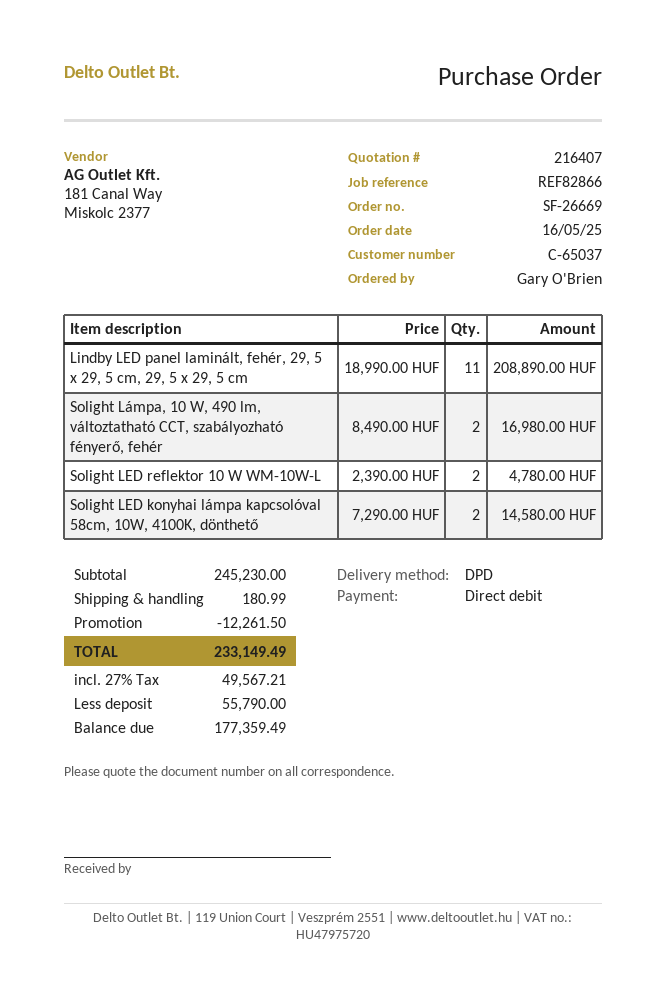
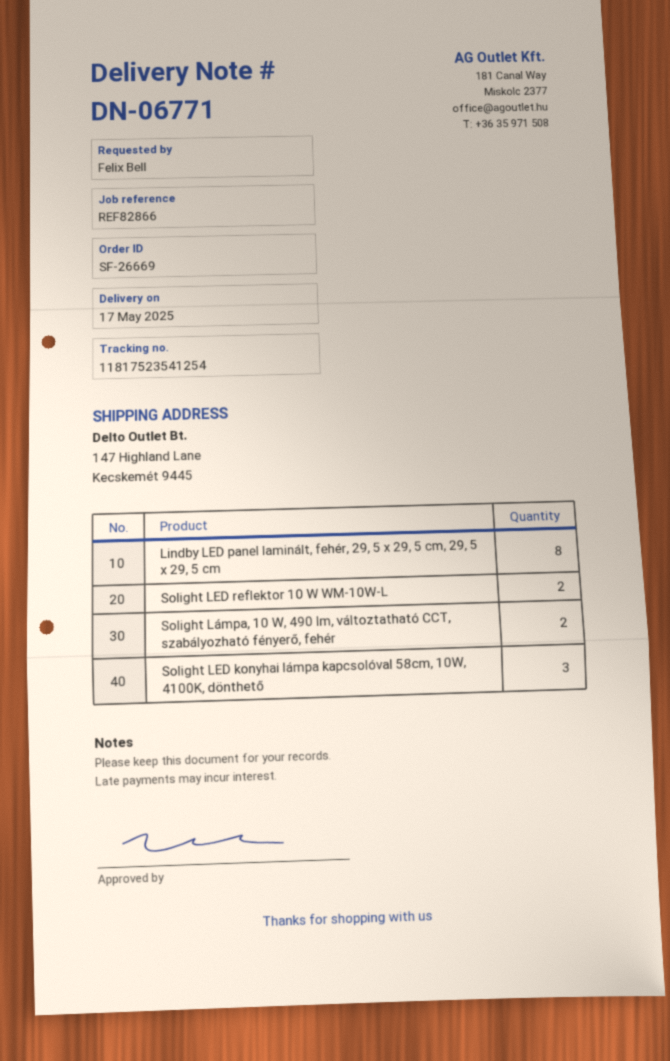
ordered by: Gary O'Brien -> Felix Bell
Lindby LED panel laminált, fehér, 29, 5 x 29, 5 cm, 29, 5 x 29, 5 cm: 11 -> 8
Solight LED konyhai lámpa kapcsolóval 58cm, 10W, 4100K, dönthető: 2 -> 3

